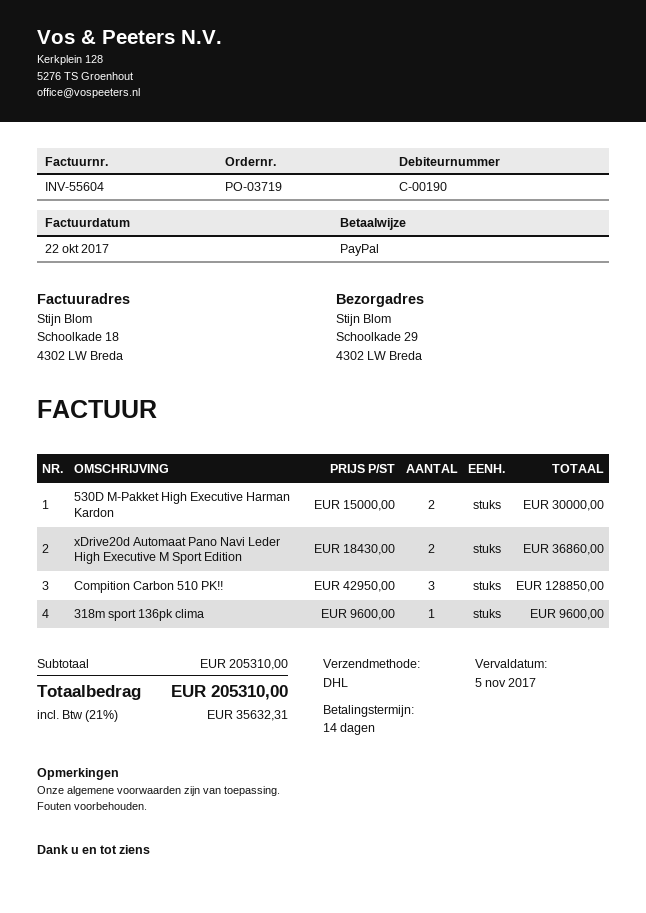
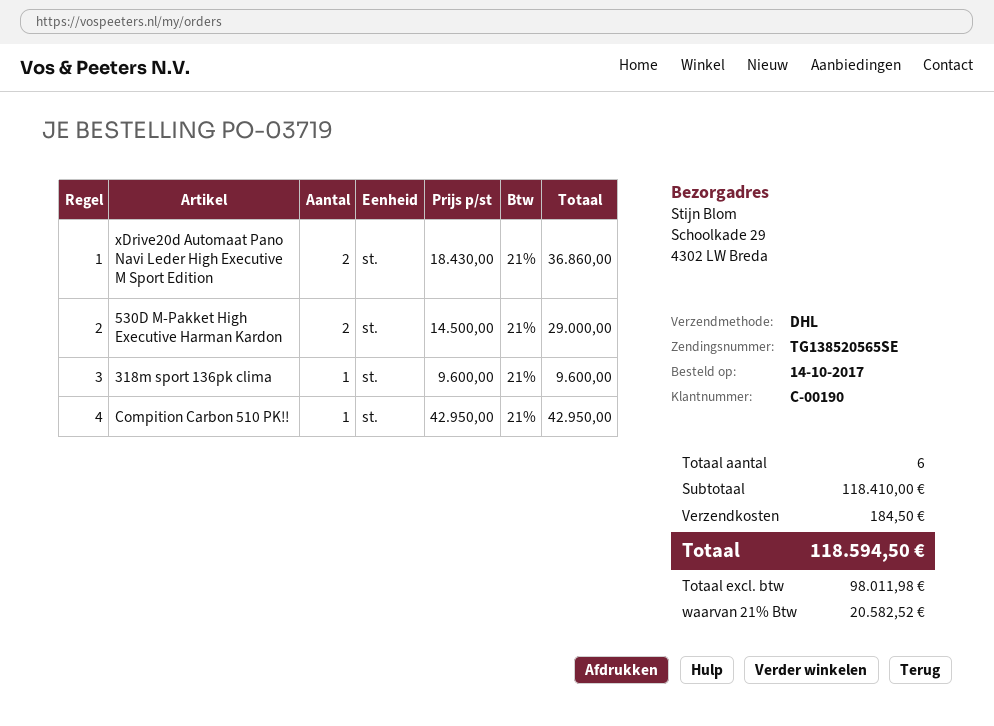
530D M-Pakket High Executive Harman Kardon: 2 x 15000.00 = 30000.00 -> 2 x 14500.00 = 29000.00
Compition Carbon 510 PK!!: 3 x 42950.00 = 128850.00 -> 1 x 42950.00 = 42950.00
subtotal: 205310.00 -> 118410.00
shipping: none -> 184.50
tax: 21% = 35632.31 -> 21% = 20582.52
total: 205310.00 -> 118594.50

